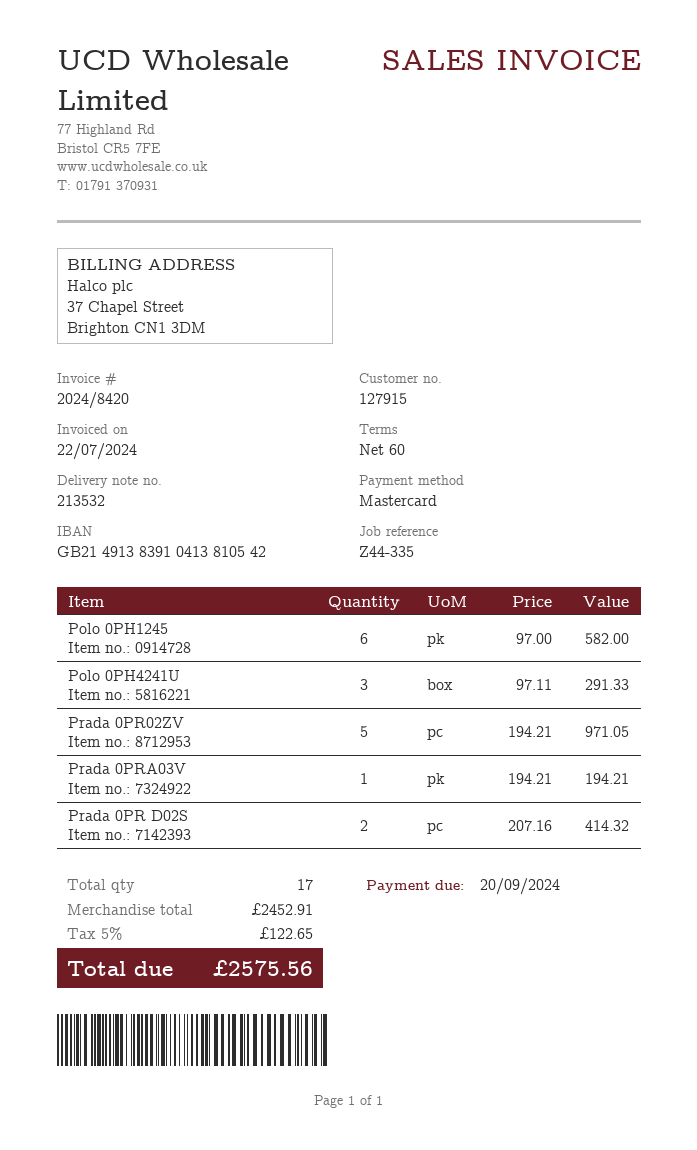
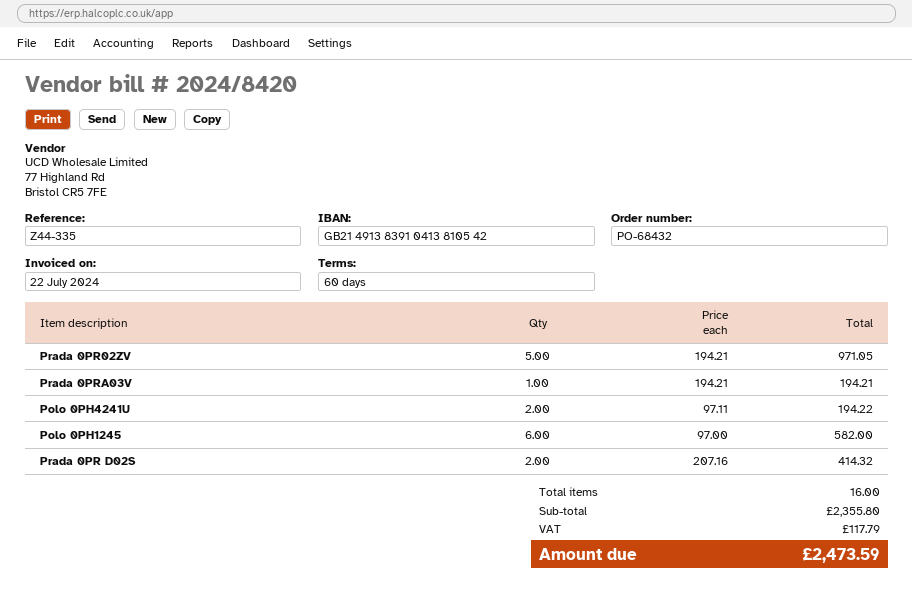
Polo 0PH4241U: 3 x 97.11 = 291.33 -> 2 x 97.11 = 194.22
total quantity: 17 -> 16
subtotal: 2452.91 -> 2355.80
tax: 122.65 -> 117.79
total: 2575.56 -> 2473.59

